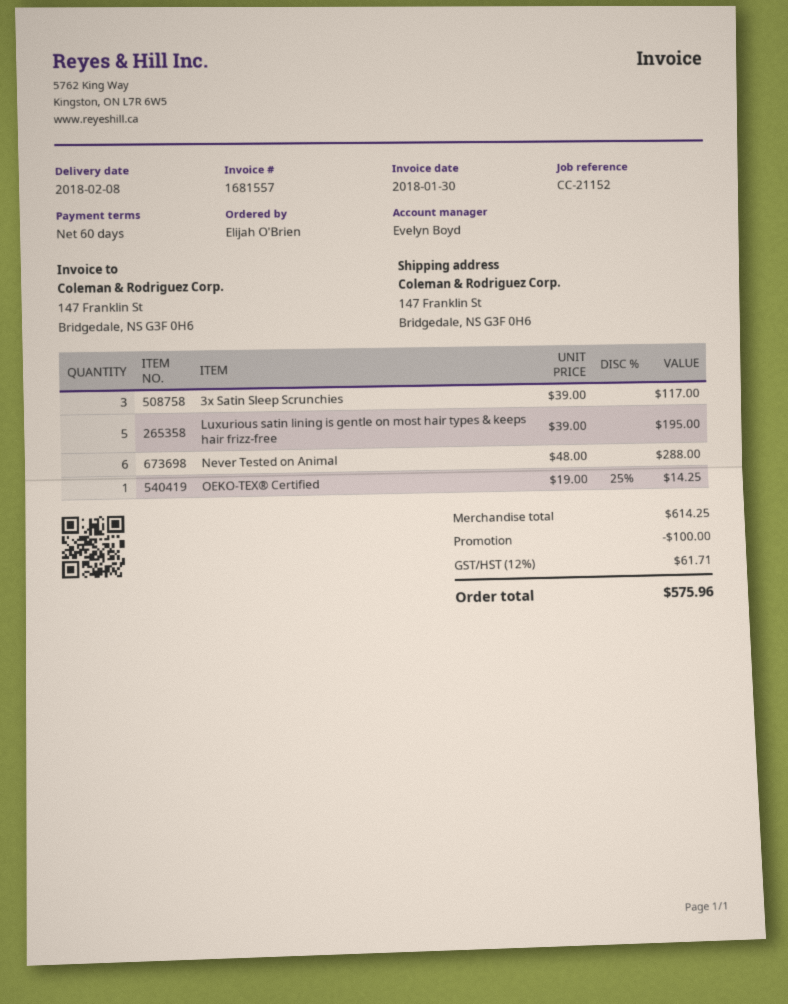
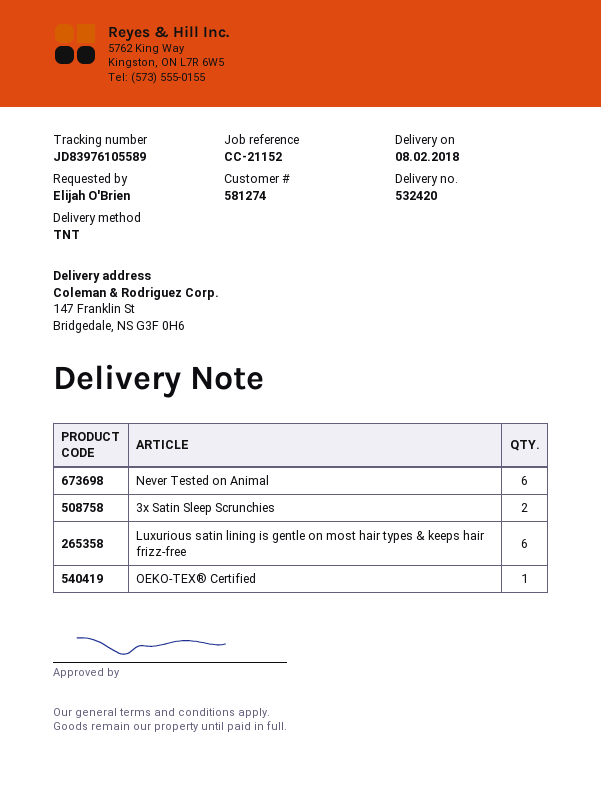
3x Satin Sleep Scrunchies: 3 -> 2
Luxurious satin lining is gentle on most hair types & keeps hair frizz-free: 5 -> 6

